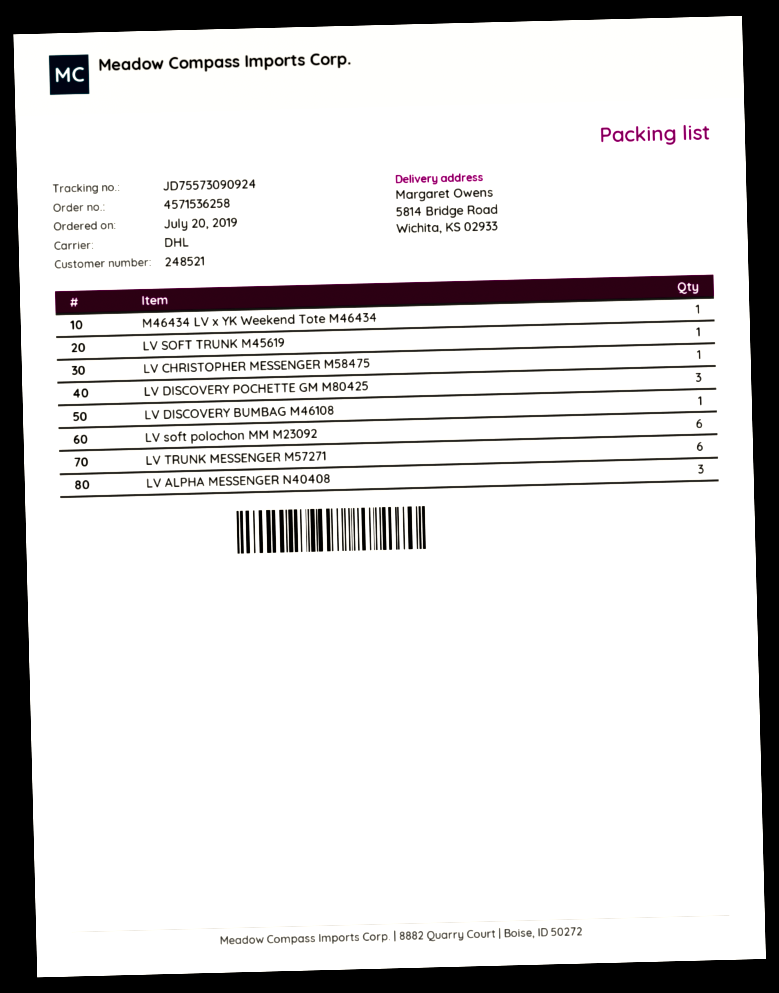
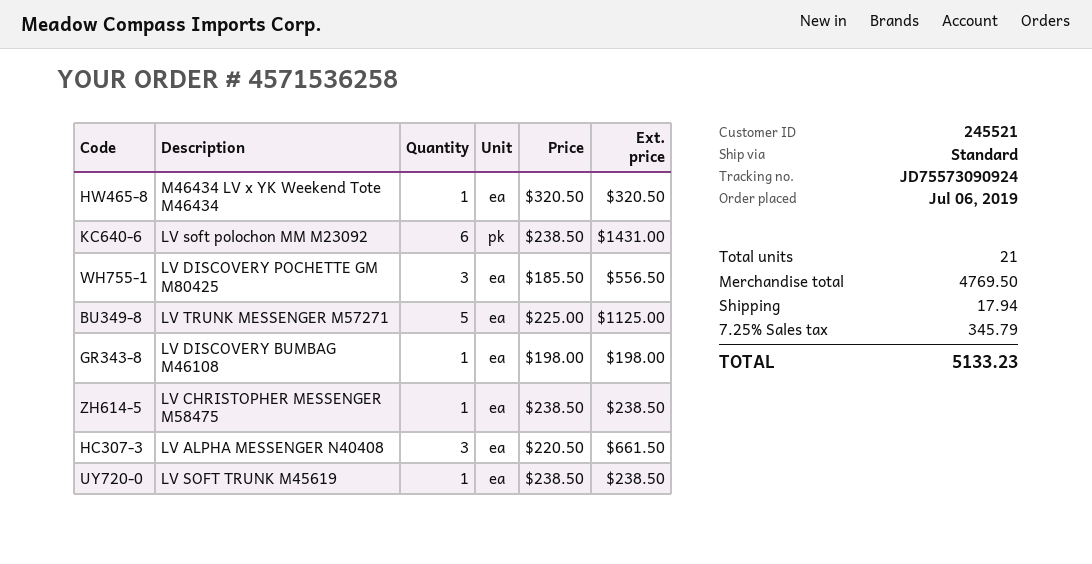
order date: 2019-07-20 -> 2019-07-06
customer number: 248521 -> 245521
shipping method: DHL -> standard
LV TRUNK MESSENGER M57271: 6 -> 5

